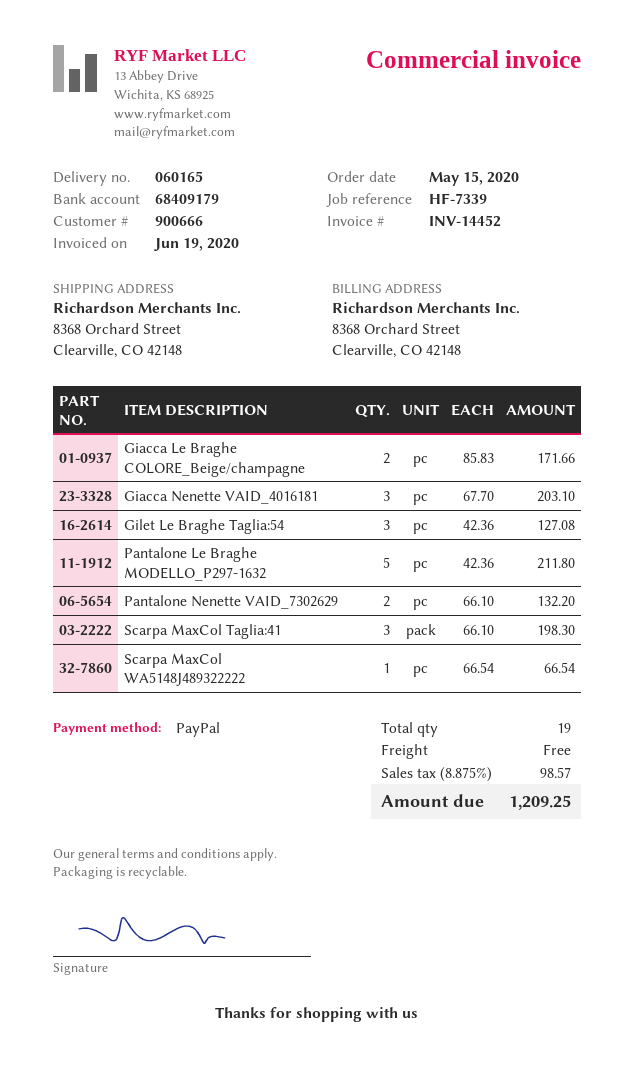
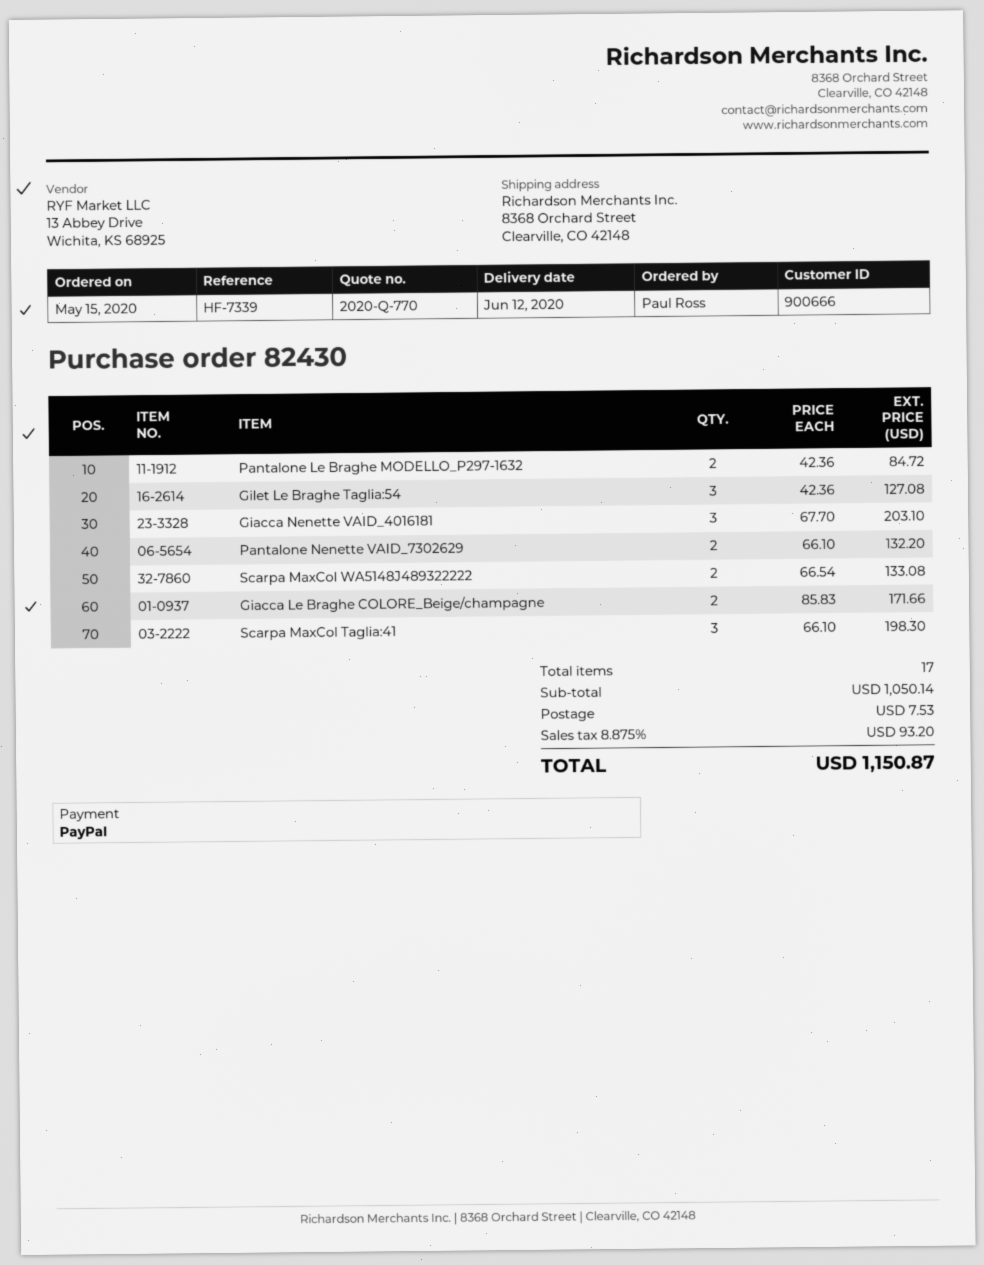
Pantalone Le Braghe MODELLO_P297-1632: 5 x 42.36 = 211.80 -> 2 x 42.36 = 84.72
Scarpa MaxCol WA5148J489322222: 1 x 66.54 = 66.54 -> 2 x 66.54 = 133.08
total quantity: 19 -> 17
shipping: 0.00 -> 7.53
tax: 8.875% = 98.57 -> 8.875% = 93.20
total: 1209.25 -> 1150.87

